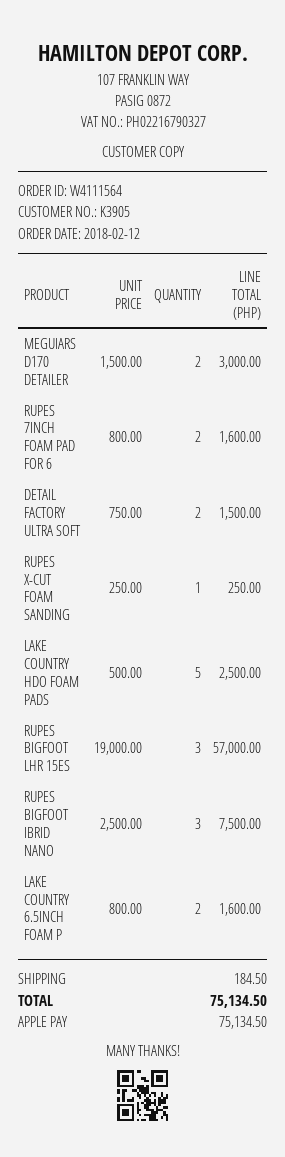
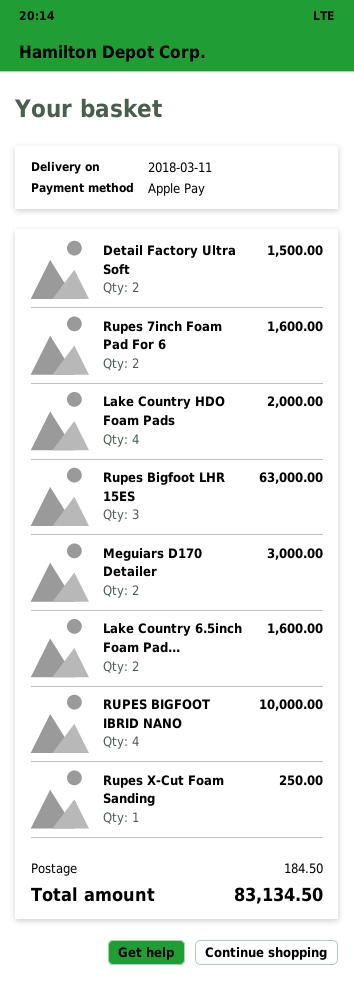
LAKE COUNTRY HDO FOAM PADS: 5 for 2500.00 -> 4 for 2000.00
RUPES BIGFOOT LHR 15ES: 3 for 57000.00 -> 3 for 63000.00
RUPES BIGFOOT IBRID NANO: 3 for 7500.00 -> 4 for 10000.00
total: 75134.50 -> 83134.50

